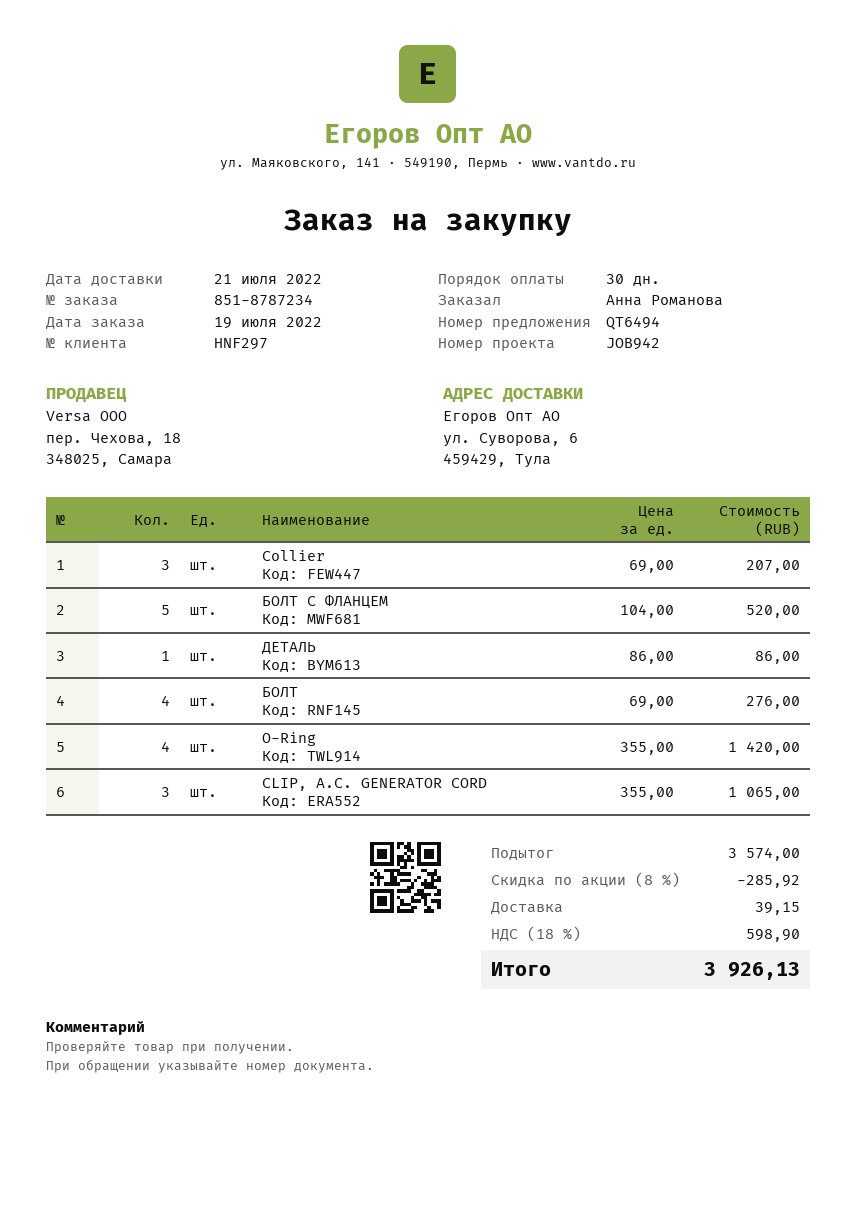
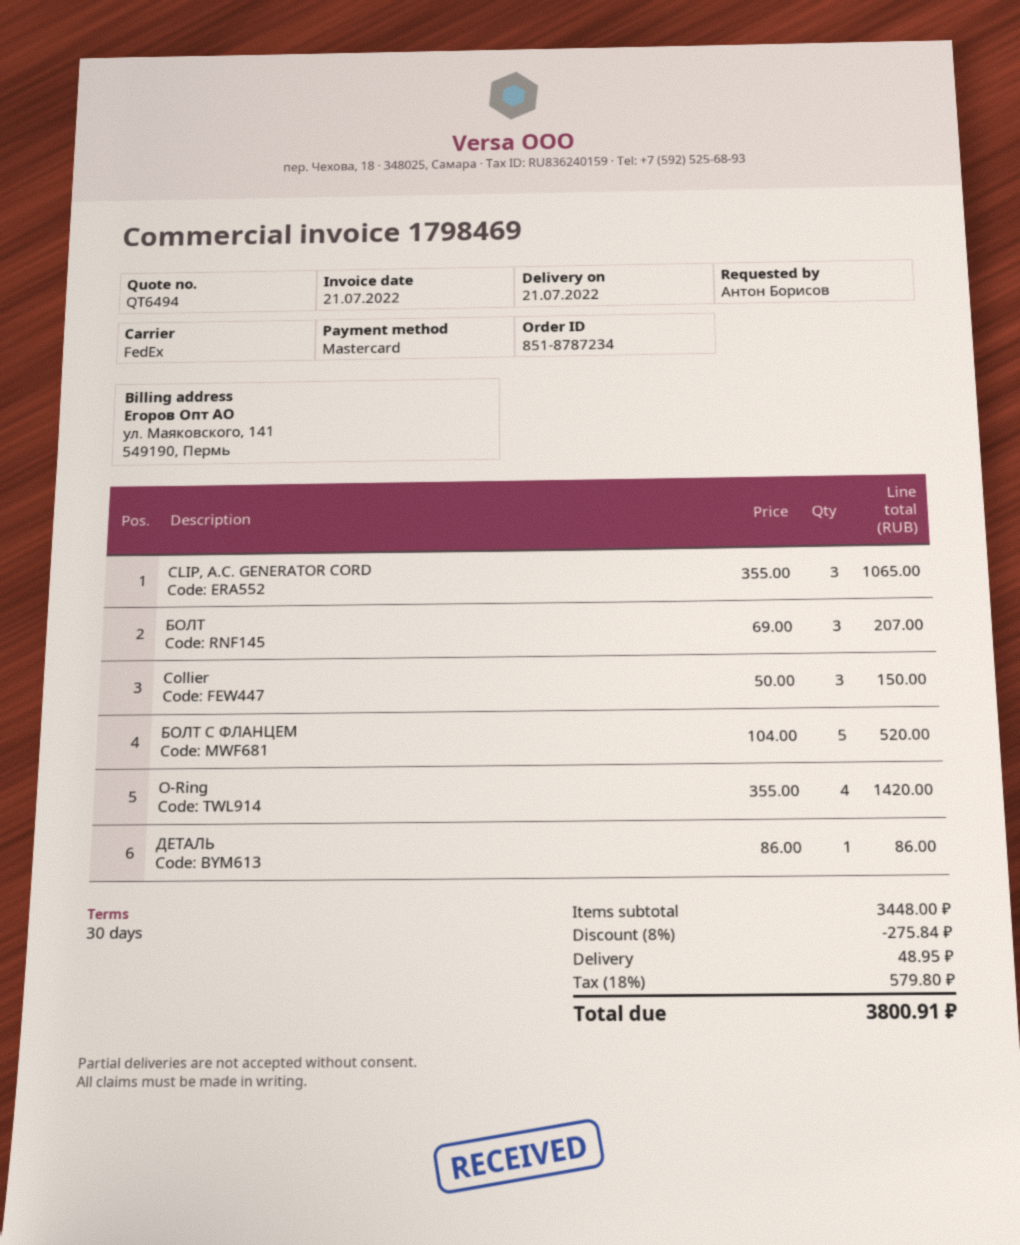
ordered by: Анна Романова -> Антон Борисов
Collier: 3 x 69.00 = 207.00 -> 3 x 50.00 = 150.00
БОЛТ: 4 x 69.00 = 276.00 -> 3 x 69.00 = 207.00
subtotal: 3574.00 -> 3448.00
discount: 8% = 285.92 -> 8% = 275.84
shipping: 39.15 -> 48.95
tax: 18% = 598.90 -> 18% = 579.80
total: 3926.13 -> 3800.91

